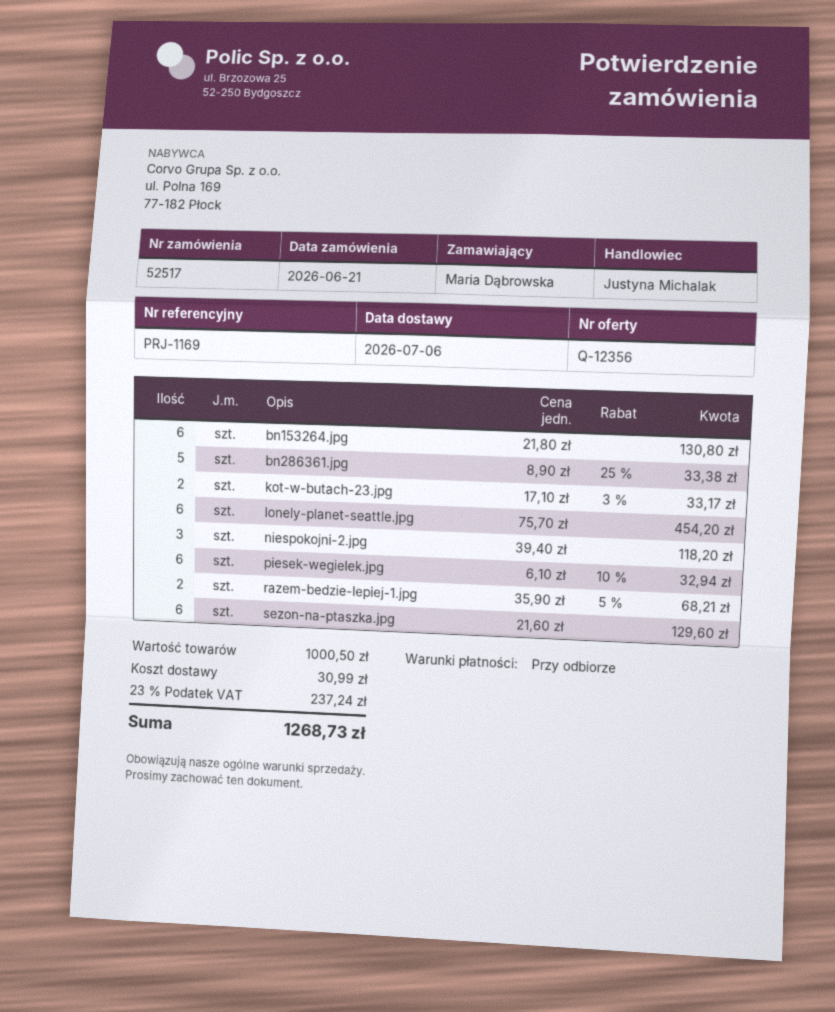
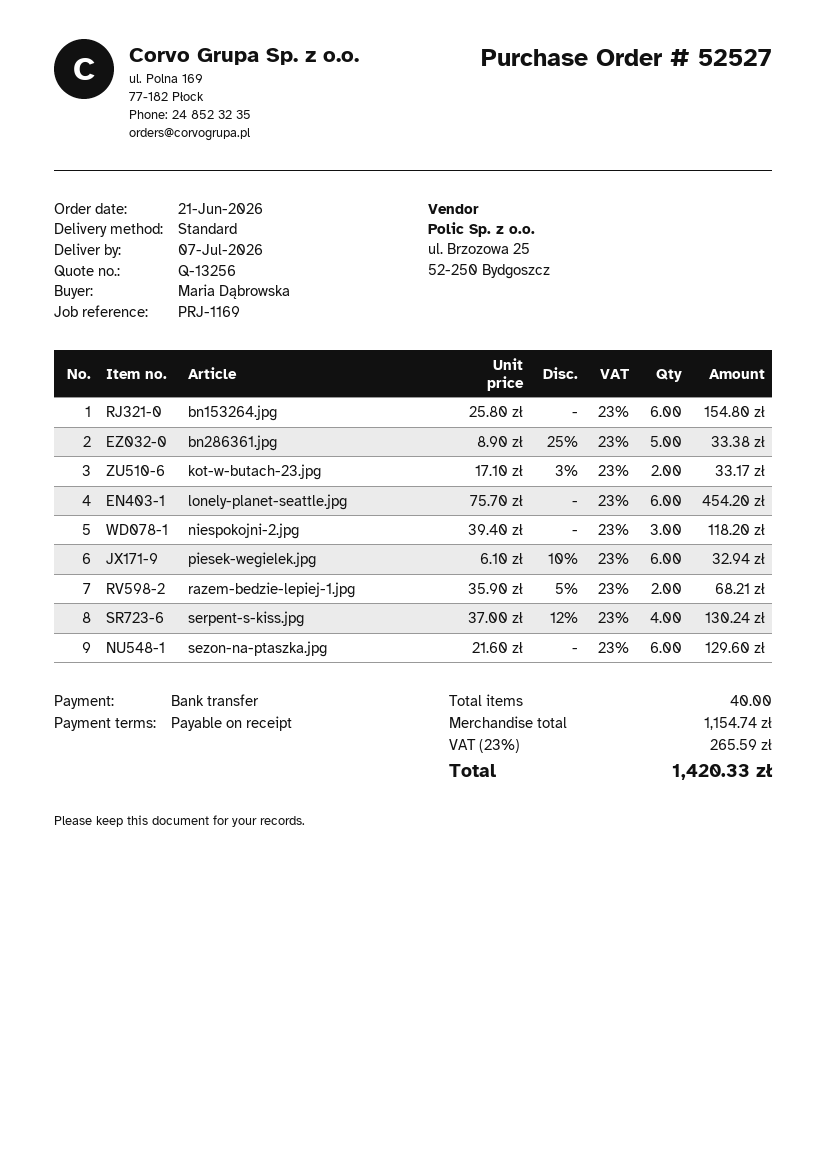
quote number: Q-12356 -> Q-13256
order number: 52517 -> 52527
delivery date: 2026-07-06 -> 2026-07-07
bn153264.jpg: 6 x 21.80 = 130.80 -> 6 x 25.80 = 154.80
serpent-s-kiss.jpg: none -> 4 x 37.00 - 12% = 130.24
subtotal: 1000.50 -> 1154.74
shipping: 30.99 -> none
tax: 23% = 237.24 -> 23% = 265.59
total: 1268.73 -> 1420.33

